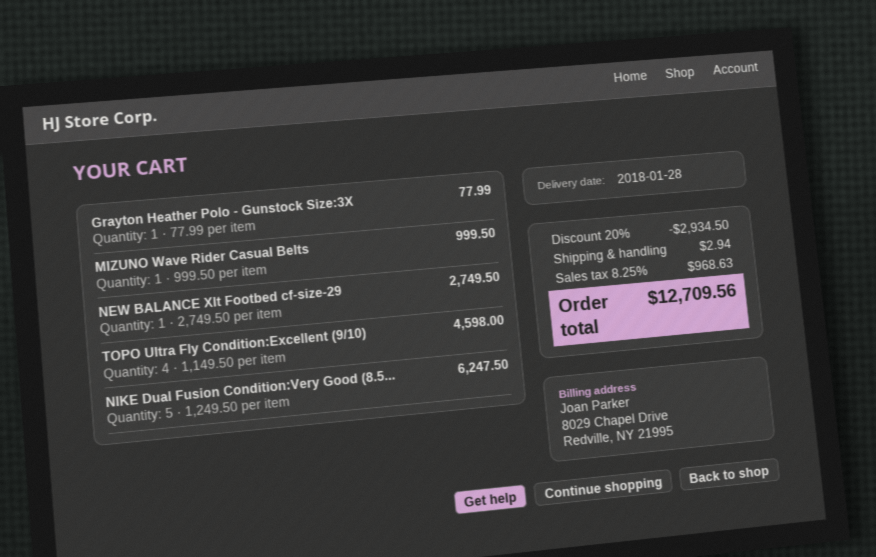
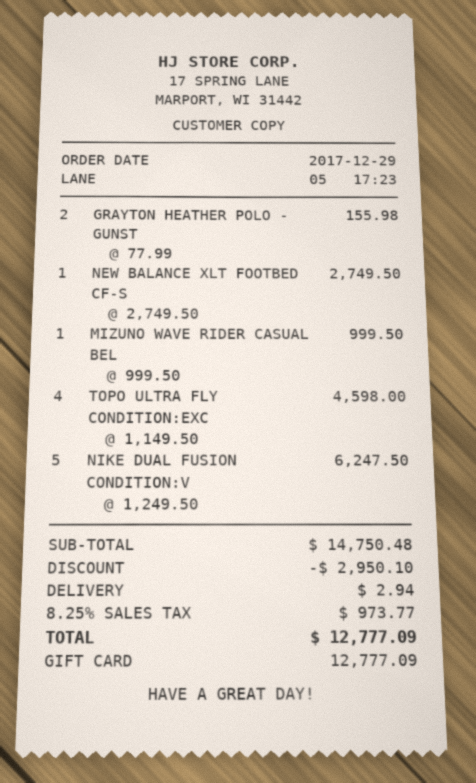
Grayton Heather Polo - Gunstock Size:3X: 1 x 77.99 = 77.99 -> 2 x 77.99 = 155.98
discount: 2934.50 -> 2950.10
tax: 8.25% = 968.63 -> 8.25% = 973.77
total: 12709.56 -> 12777.09

